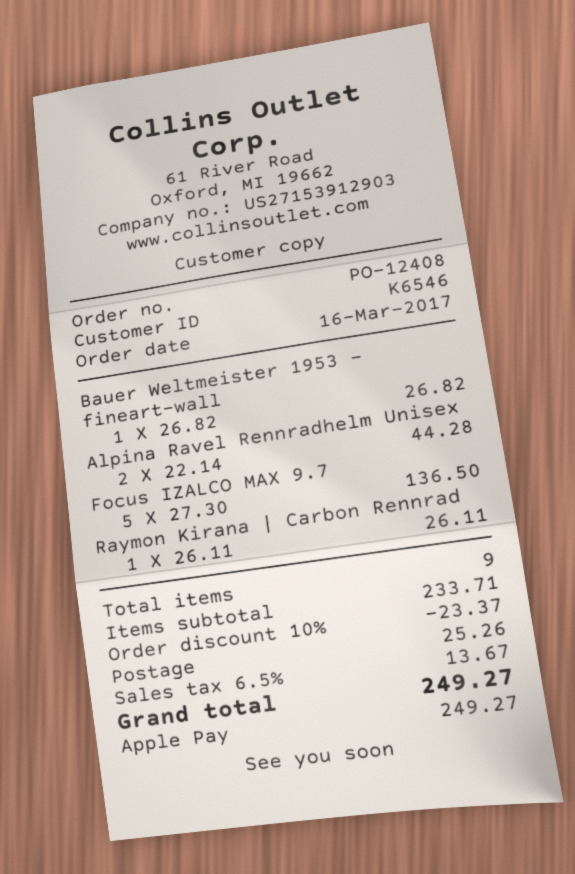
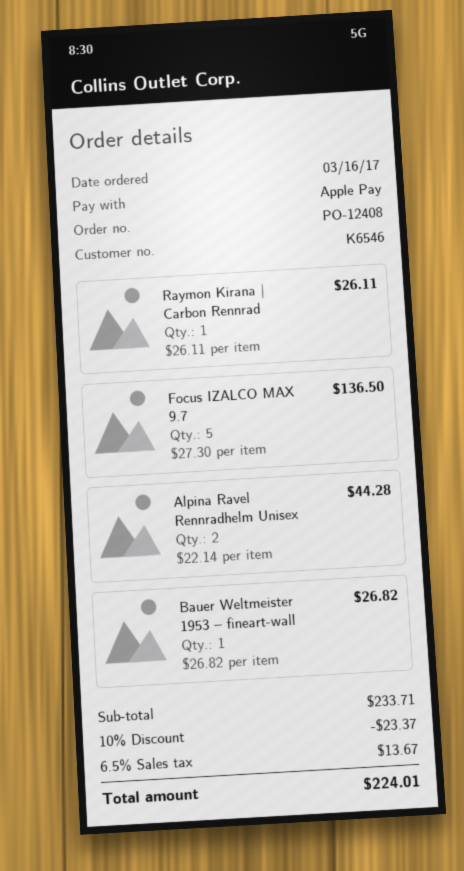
shipping: 25.26 -> none
total: 249.27 -> 224.01

